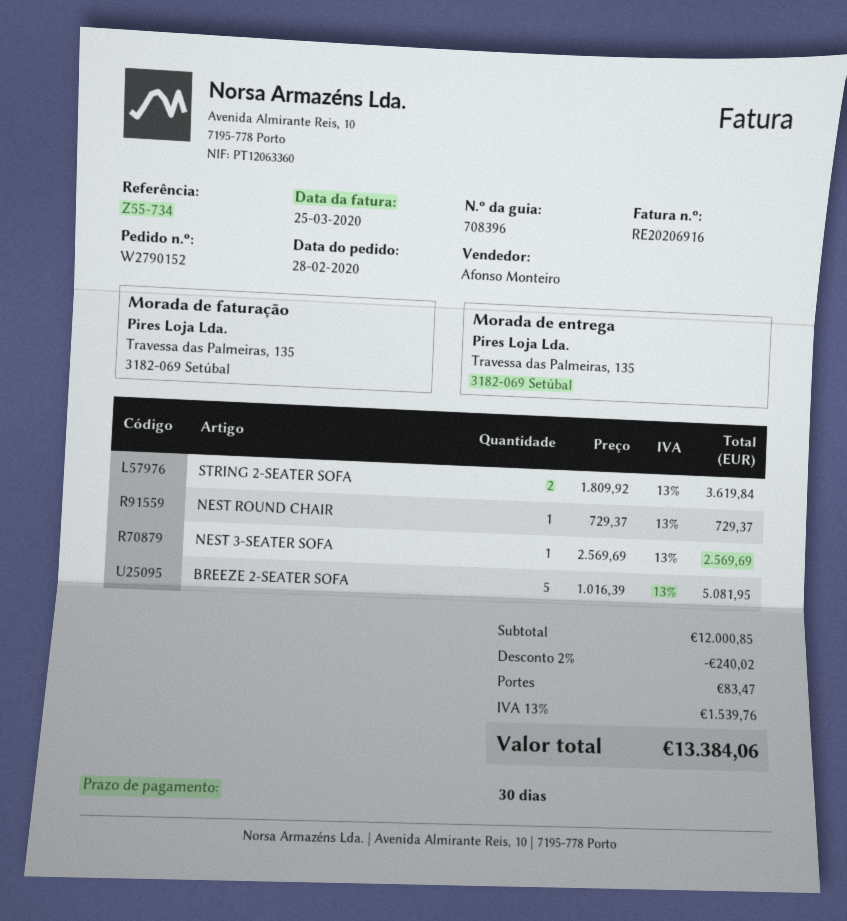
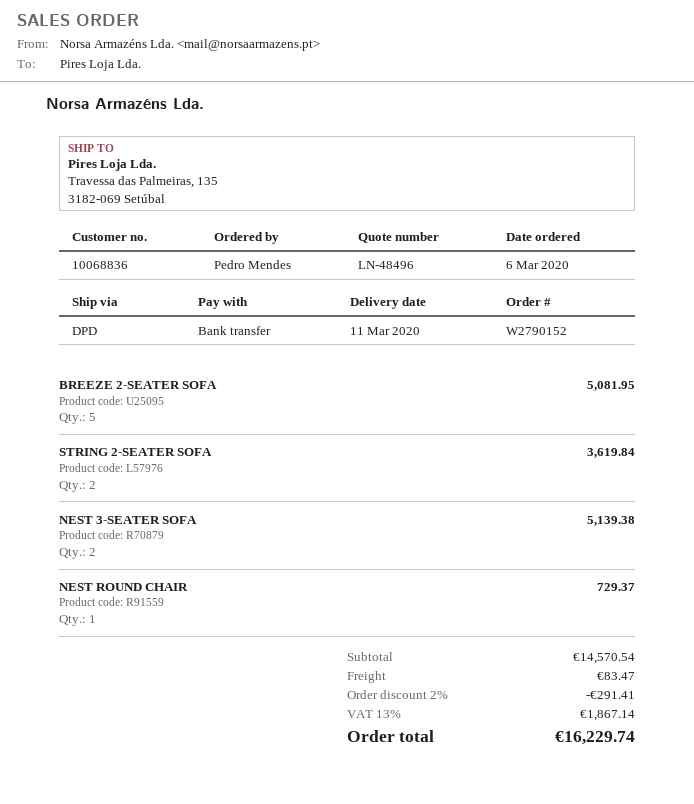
order date: 2020-02-28 -> 2020-03-06
NEST 3-SEATER SOFA: 1 for 2569.69 -> 2 for 5139.38
subtotal: 12000.85 -> 14570.54
discount: 2% = 240.02 -> 2% = 291.41
tax: 13% = 1539.76 -> 13% = 1867.14
total: 13384.06 -> 16229.74

